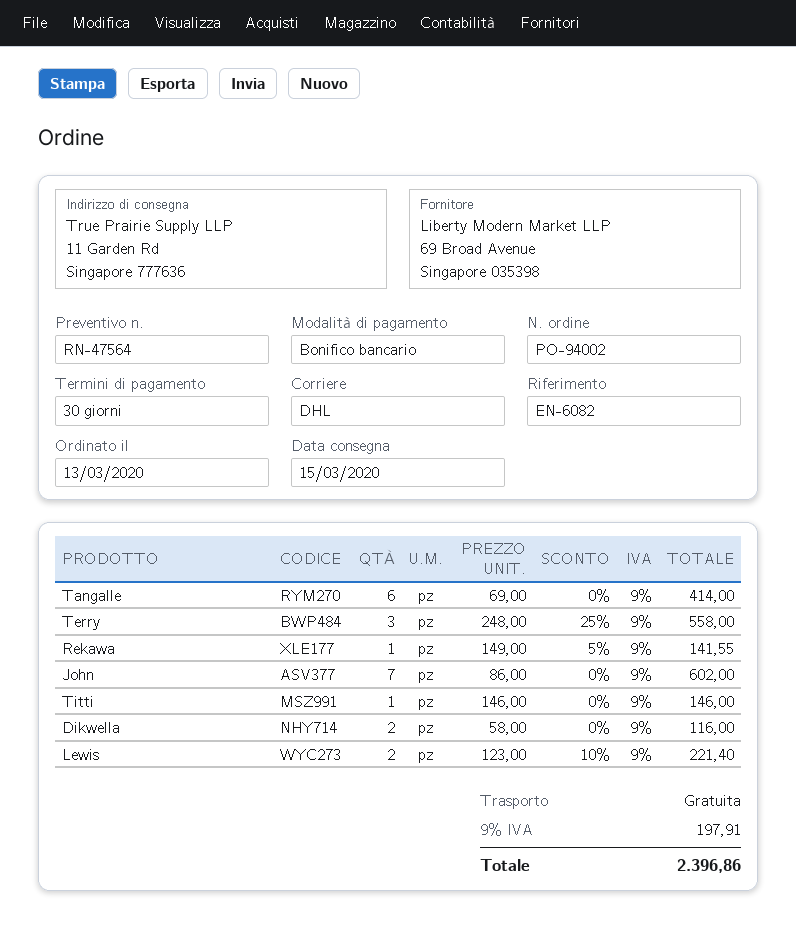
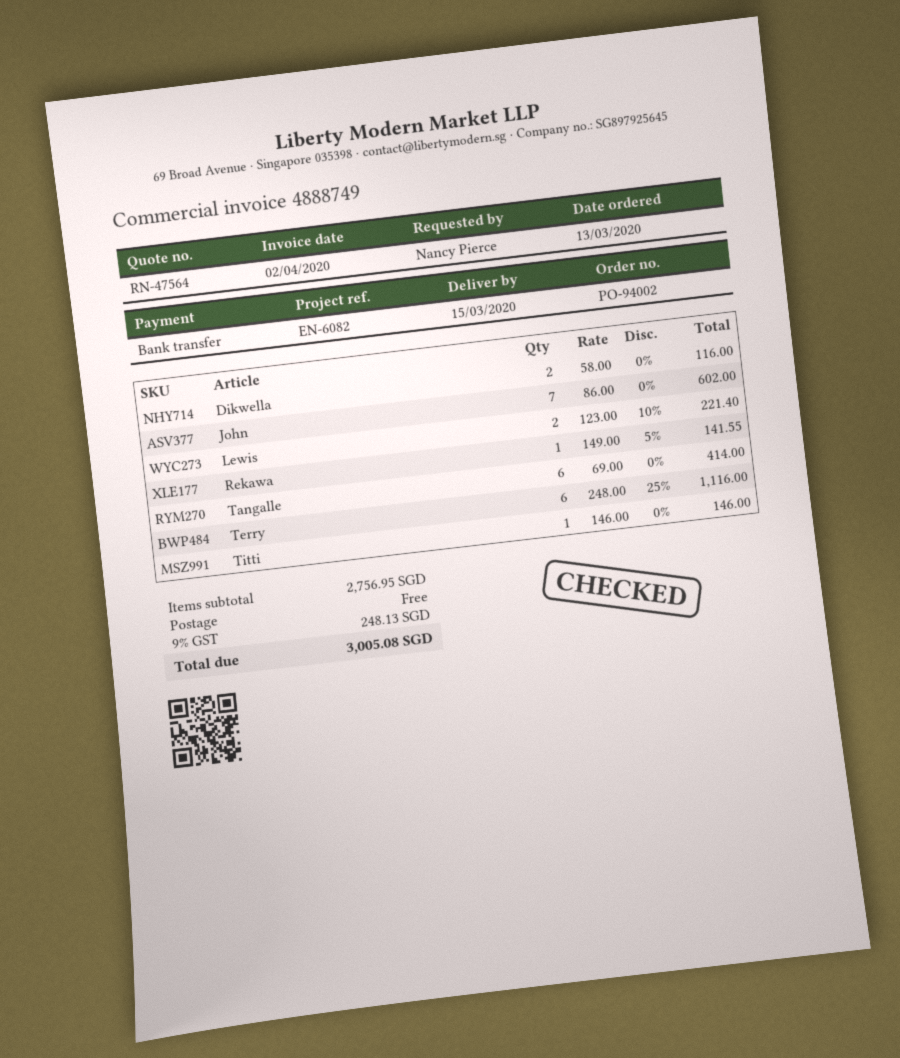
Terry: 3 x 248.00 - 25% = 558.00 -> 6 x 248.00 - 25% = 1116.00
tax: 9% = 197.91 -> 9% = 248.13
total: 2396.86 -> 3005.08

